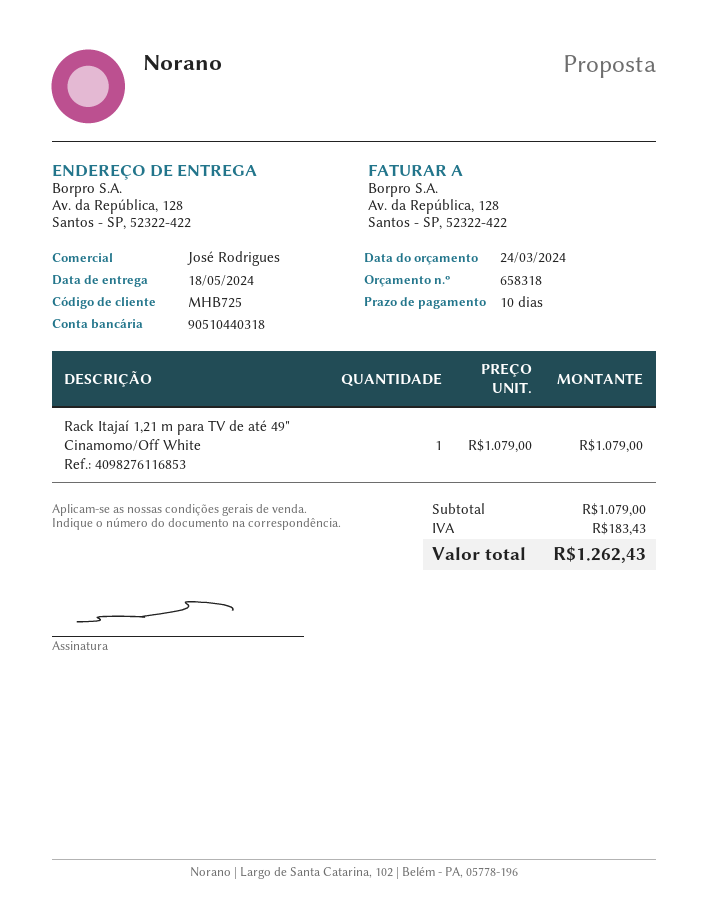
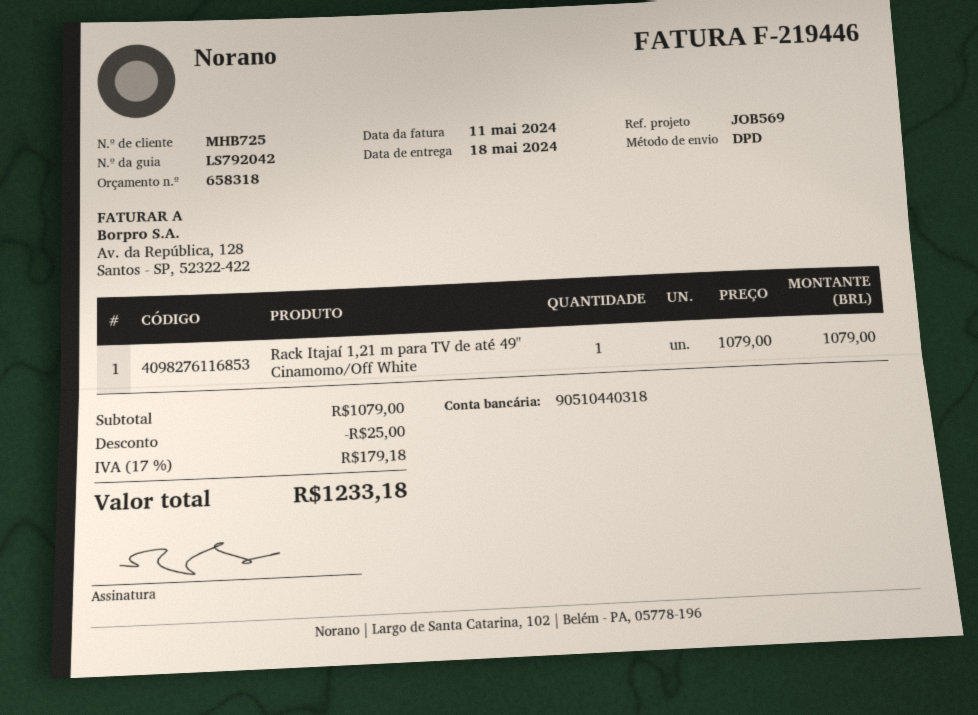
discount: none -> 25.00
tax: 183.43 -> 179.18
total: 1262.43 -> 1233.18

